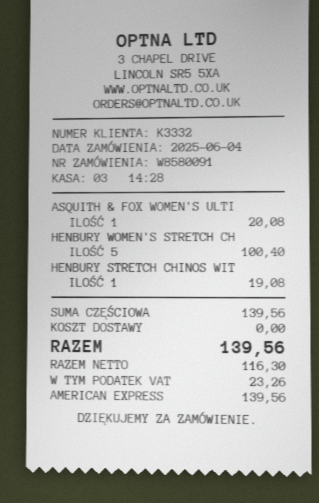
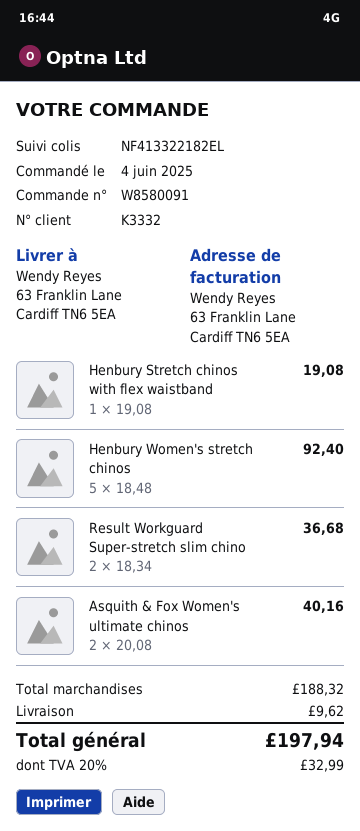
ASQUITH & FOX WOMEN'S ULTI: 1 for 20.08 -> 2 for 40.16
HENBURY WOMEN'S STRETCH CH: 5 for 100.40 -> 5 for 92.40
Result Workguard Super-stretch slim chino: none -> 2 for 36.68
subtotal: 139.56 -> 188.32
shipping: 0.00 -> 9.62
tax: 23.26 -> 32.99
total: 139.56 -> 197.94

